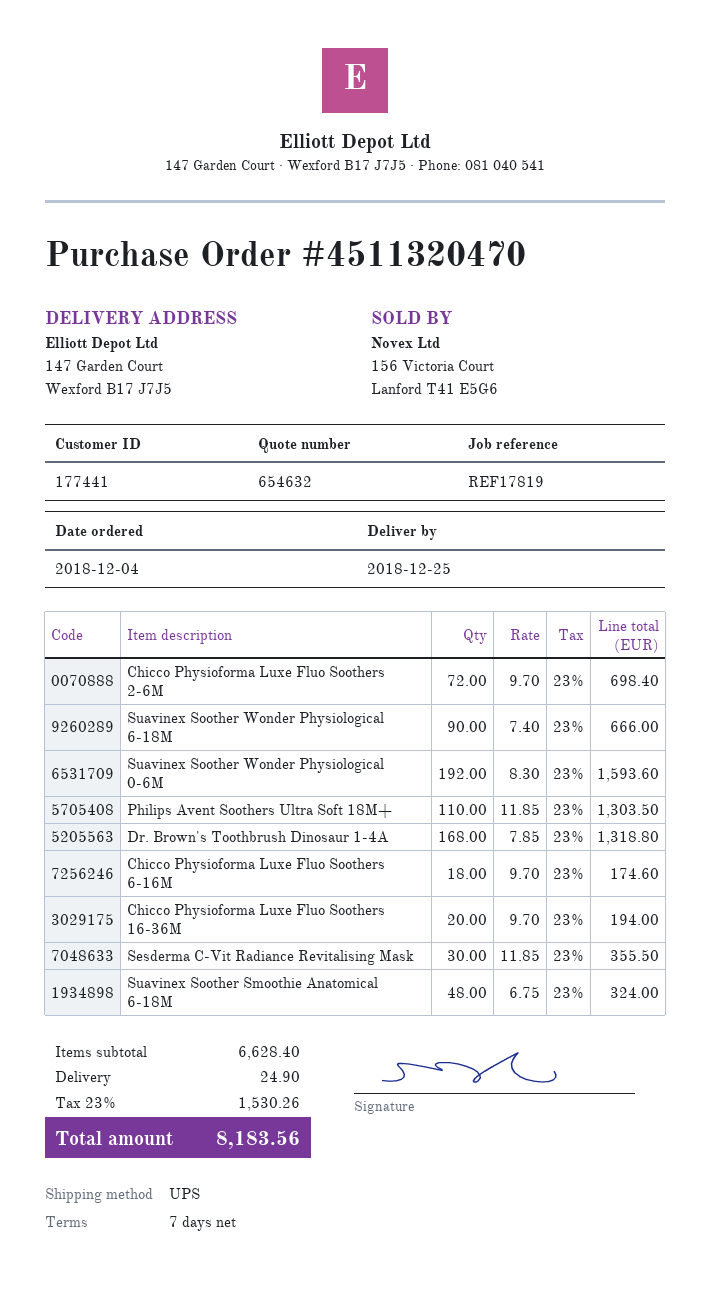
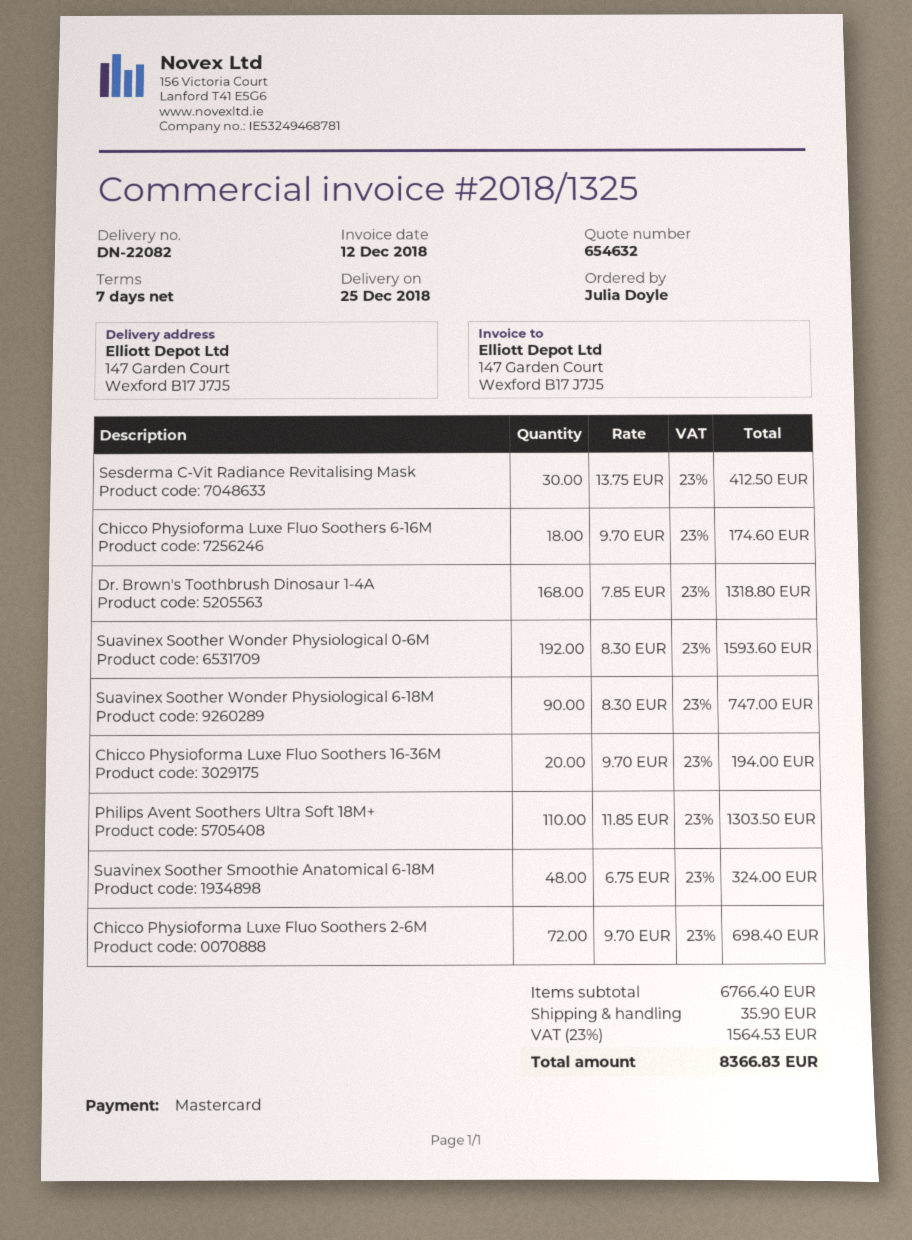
Suavinex Soother Wonder Physiological 6-18M: 90 x 7.40 = 666.00 -> 90 x 8.30 = 747.00
Sesderma C-Vit Radiance Revitalising Mask: 30 x 11.85 = 355.50 -> 30 x 13.75 = 412.50
subtotal: 6628.40 -> 6766.40
shipping: 24.90 -> 35.90
tax: 23% = 1530.26 -> 23% = 1564.53
total: 8183.56 -> 8366.83

